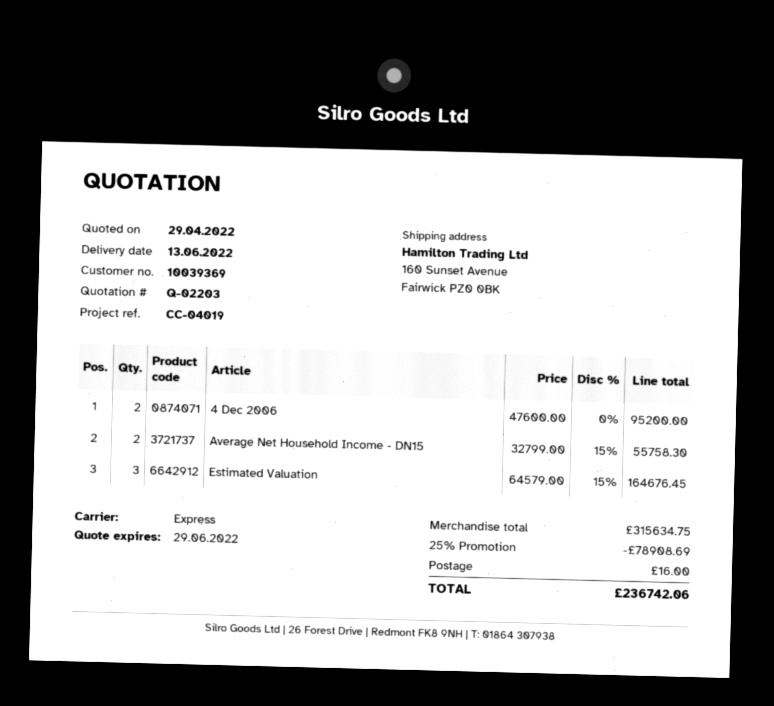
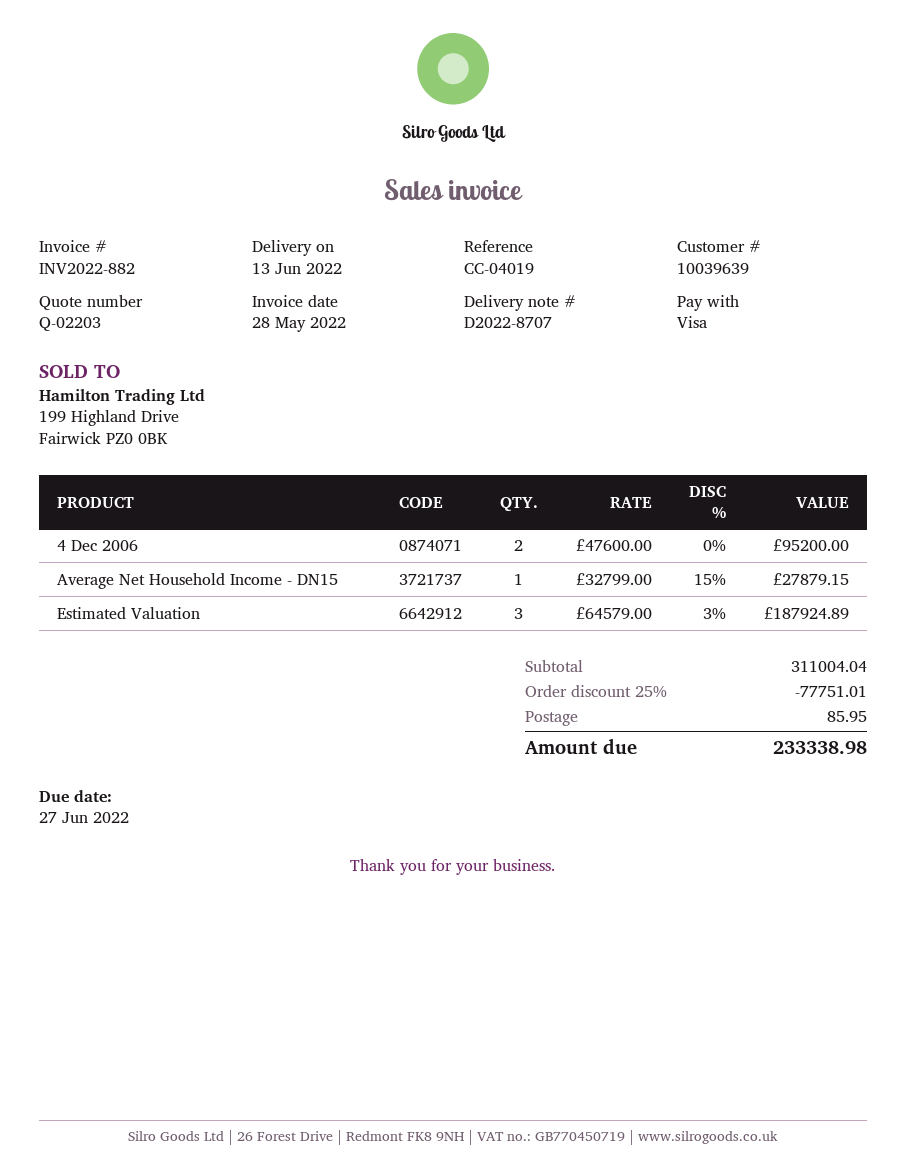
customer number: 10039369 -> 10039639
Average Net Household Income - DN15: 2 x 32799.00 - 15% = 55758.30 -> 1 x 32799.00 - 15% = 27879.15
Estimated Valuation: 3 x 64579.00 - 15% = 164676.45 -> 3 x 64579.00 - 3% = 187924.89
subtotal: 315634.75 -> 311004.04
discount: 25% = 78908.69 -> 25% = 77751.01
shipping: 16.00 -> 85.95
total: 236742.06 -> 233338.98

